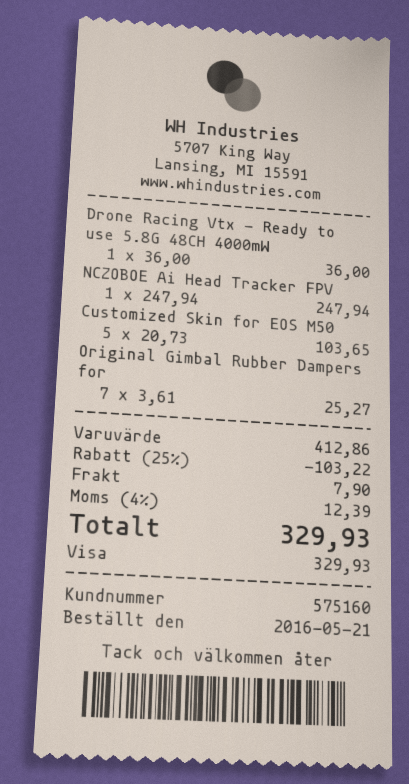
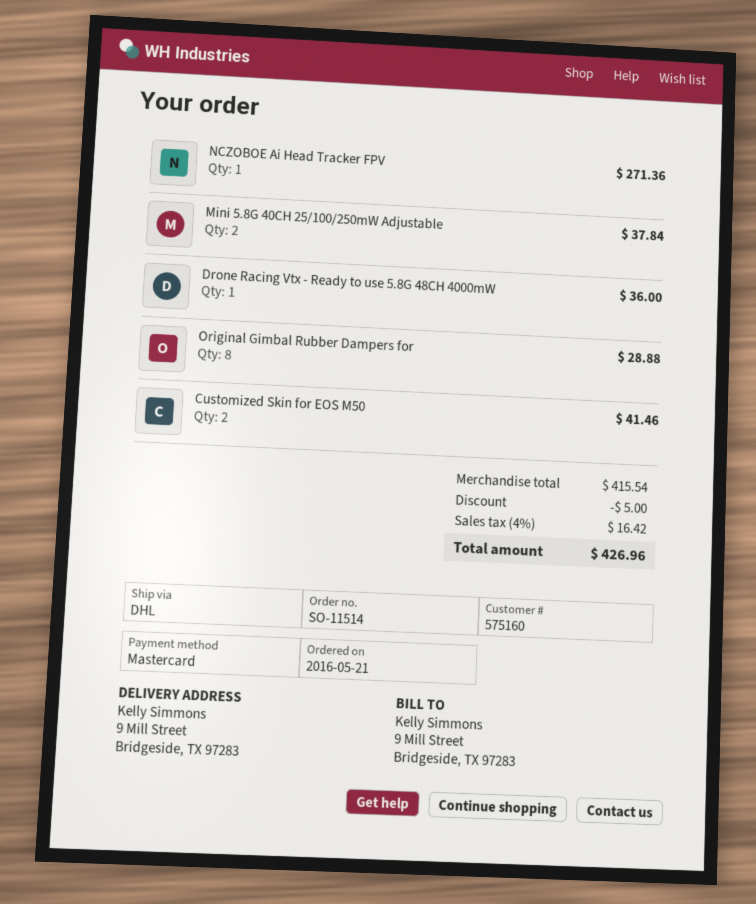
payment method: Visa -> Mastercard
NCZOBOE Ai Head Tracker FPV: 1 for 247.94 -> 1 for 271.36
Customized Skin for EOS M50: 5 for 103.65 -> 2 for 41.46
Original Gimbal Rubber Dampers for: 7 for 25.27 -> 8 for 28.88
Mini 5.8G 40CH 25/100/250mW Adjustable: none -> 2 for 37.84
subtotal: 412.86 -> 415.54
discount: 103.22 -> 5.00
shipping: 7.90 -> none
tax: 4% = 12.39 -> 4% = 16.42
total: 329.93 -> 426.96

